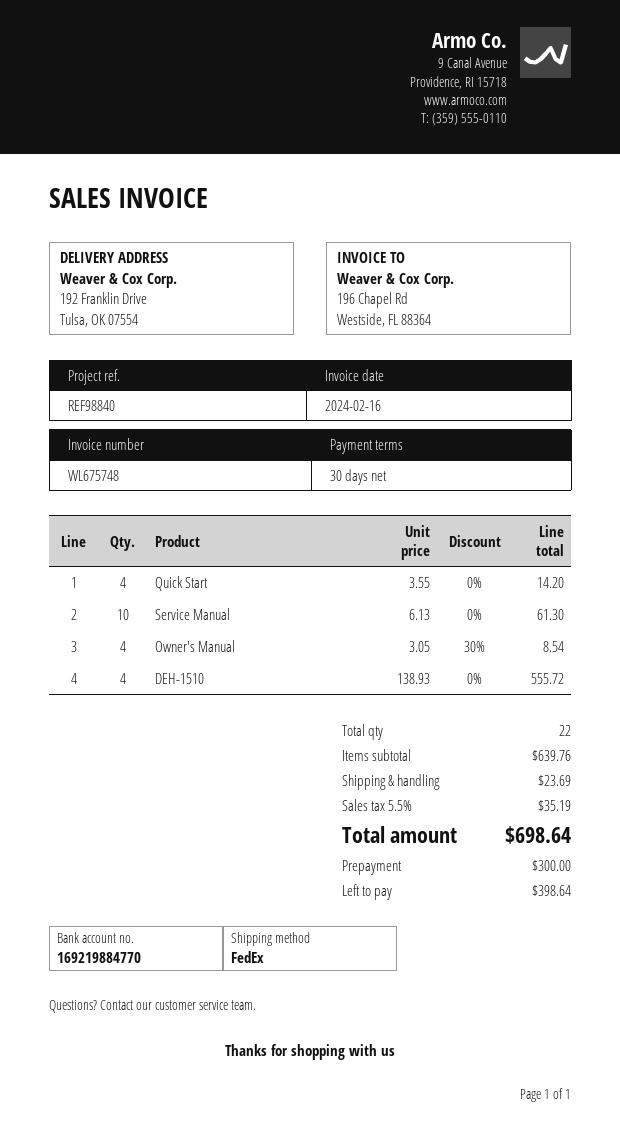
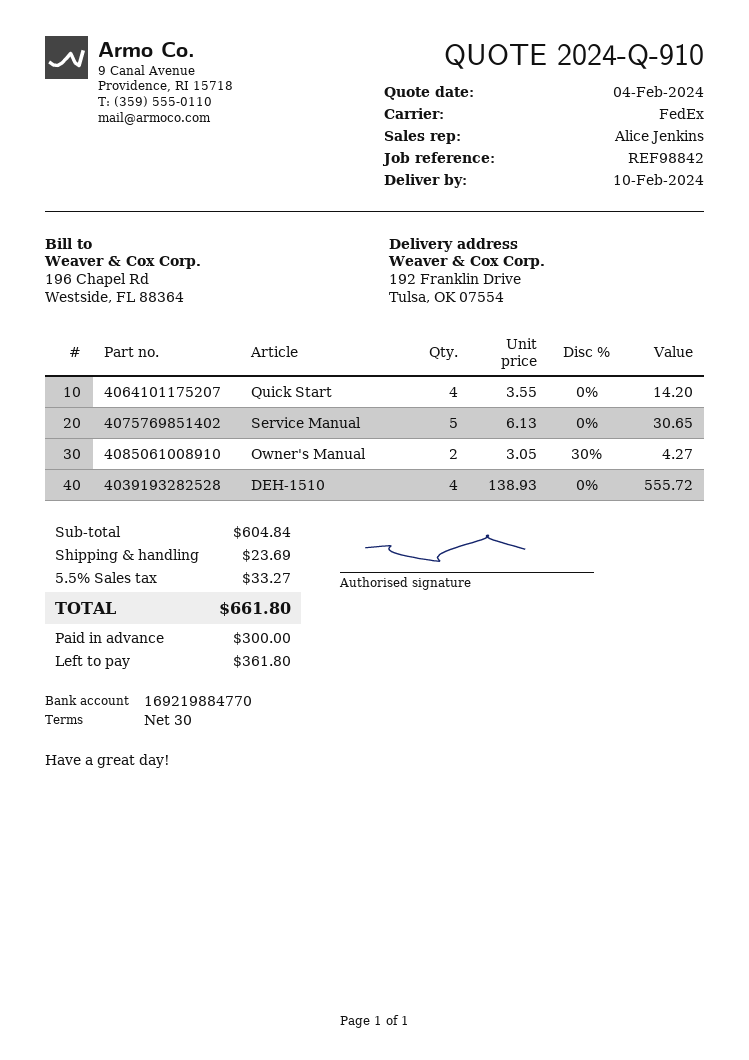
reference: REF98840 -> REF98842
Service Manual: 10 x 6.13 = 61.30 -> 5 x 6.13 = 30.65
Owner's Manual: 4 x 3.05 - 30% = 8.54 -> 2 x 3.05 - 30% = 4.27
subtotal: 639.76 -> 604.84
tax: 5.5% = 35.19 -> 5.5% = 33.27
total: 698.64 -> 661.80
balance: 398.64 -> 361.80

